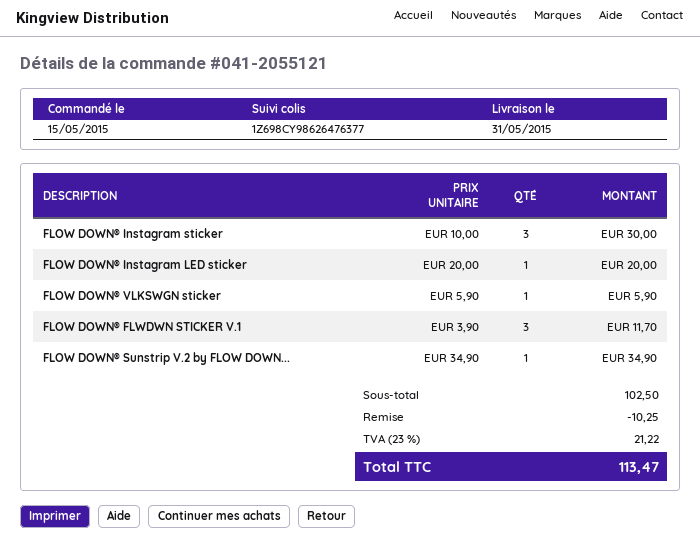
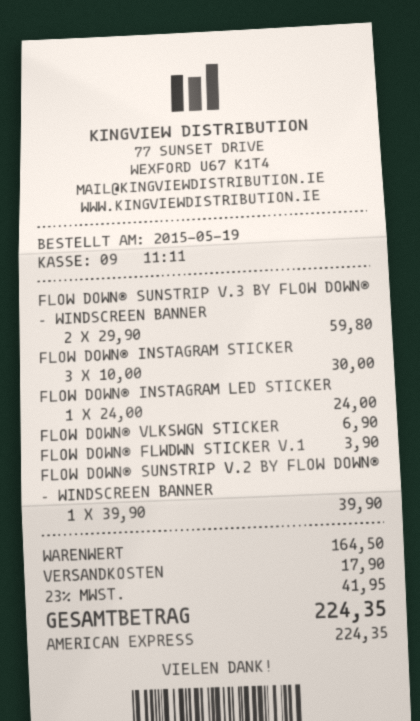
order date: 2015-05-15 -> 2015-05-19
FLOW DOWN® Instagram LED sticker: 1 x 20.00 = 20.00 -> 1 x 24.00 = 24.00
FLOW DOWN® VLKSWGN sticker: 1 x 5.90 = 5.90 -> 1 x 6.90 = 6.90
FLOW DOWN® FLWDWN STICKER V.1: 3 x 3.90 = 11.70 -> 1 x 3.90 = 3.90
FLOW DOWN® Sunstrip V.2 by FLOW DOWN...: 1 x 34.90 = 34.90 -> 1 x 39.90 = 39.90
FLOW DOWN® SUNSTRIP V.3 BY FLOW DOWN® – WINDSCREEN BANNER: none -> 2 x 29.90 = 59.80
subtotal: 102.50 -> 164.50
discount: 10.25 -> none
shipping: none -> 17.90
tax: 23% = 21.22 -> 23% = 41.95
total: 113.47 -> 224.35

